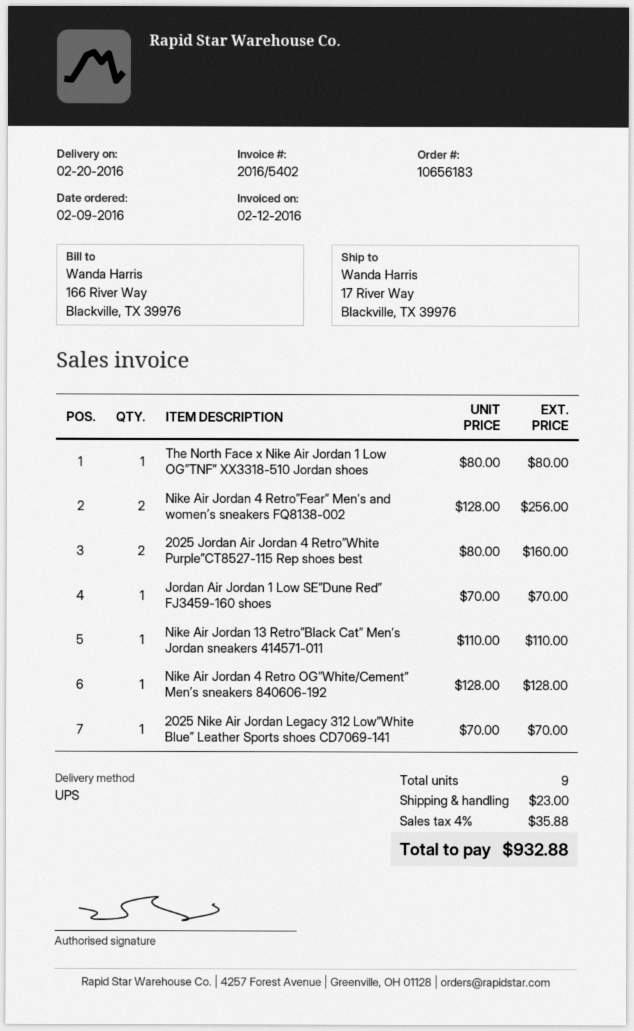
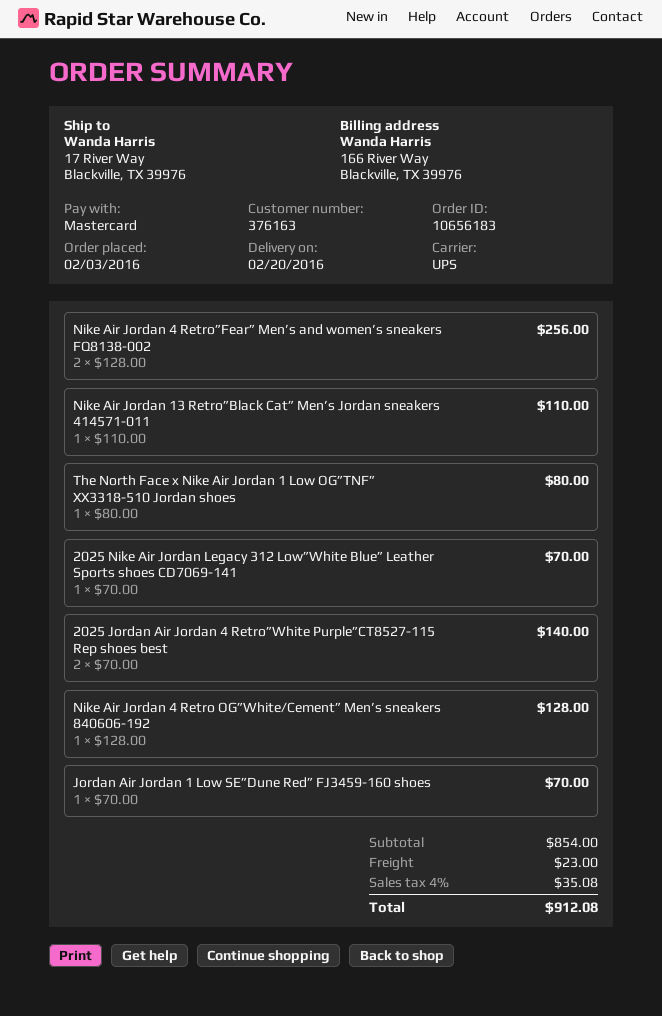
order date: 2016-02-09 -> 2016-02-03
2025 Jordan Air Jordan 4 Retro”White Purple”CT8527-115 Rep shoes best: 2 x 80.00 = 160.00 -> 2 x 70.00 = 140.00
tax: 4% = 35.88 -> 4% = 35.08
total: 932.88 -> 912.08

